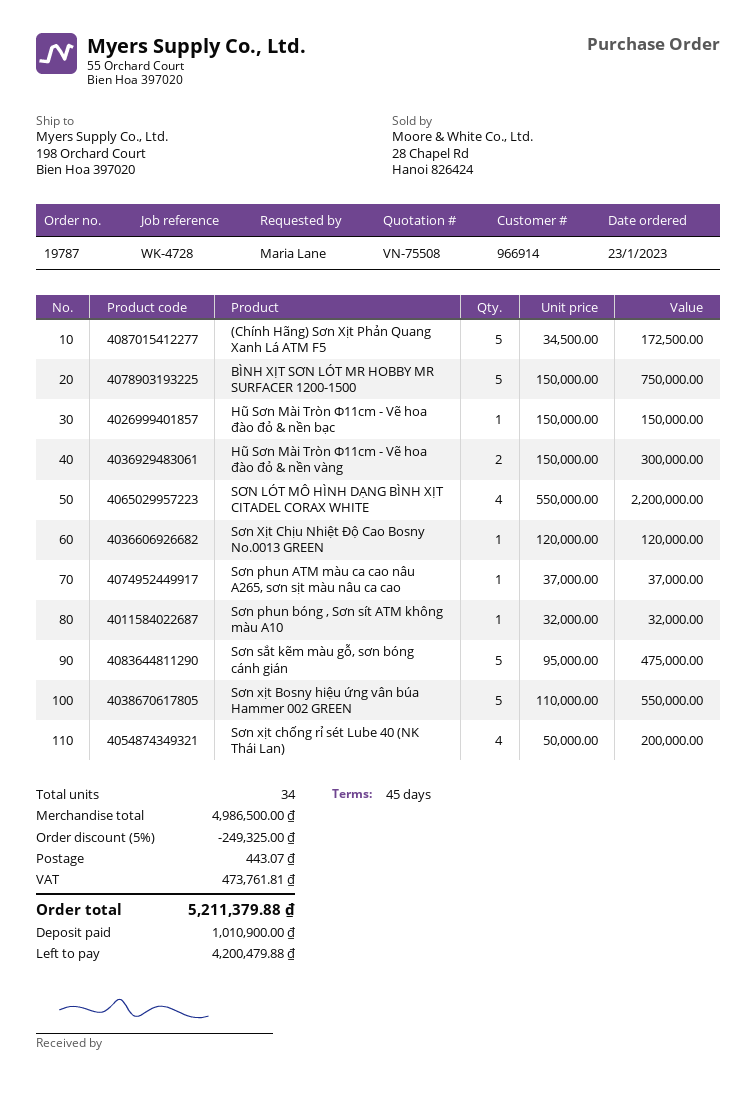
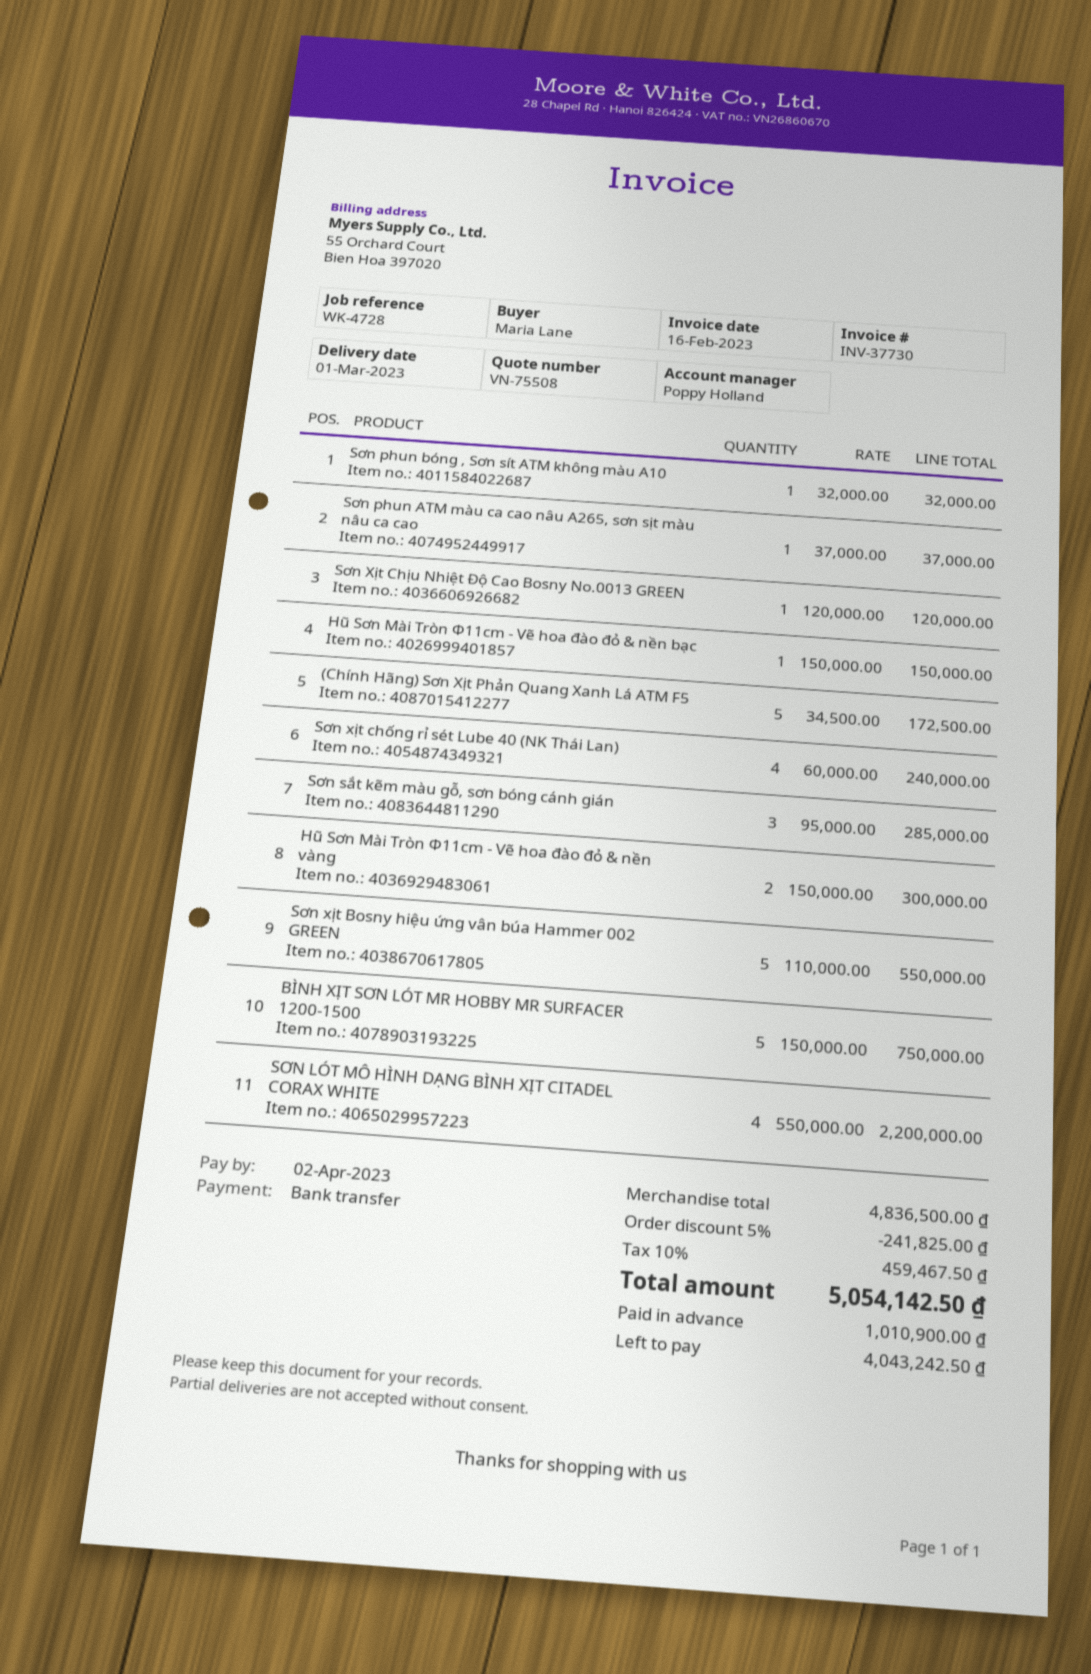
Sơn sắt kẽm màu gỗ, sơn bóng cánh gián: 5 x 95000.00 = 475000.00 -> 3 x 95000.00 = 285000.00
Sơn xịt chống rỉ sét Lube 40 (NK Thái Lan): 4 x 50000.00 = 200000.00 -> 4 x 60000.00 = 240000.00
subtotal: 4986500.00 -> 4836500.00
discount: 5% = 249325.00 -> 5% = 241825.00
shipping: 443.07 -> none
tax: 473761.81 -> 459467.50
total: 5211379.88 -> 5054142.50
balance: 4200479.88 -> 4043242.50

